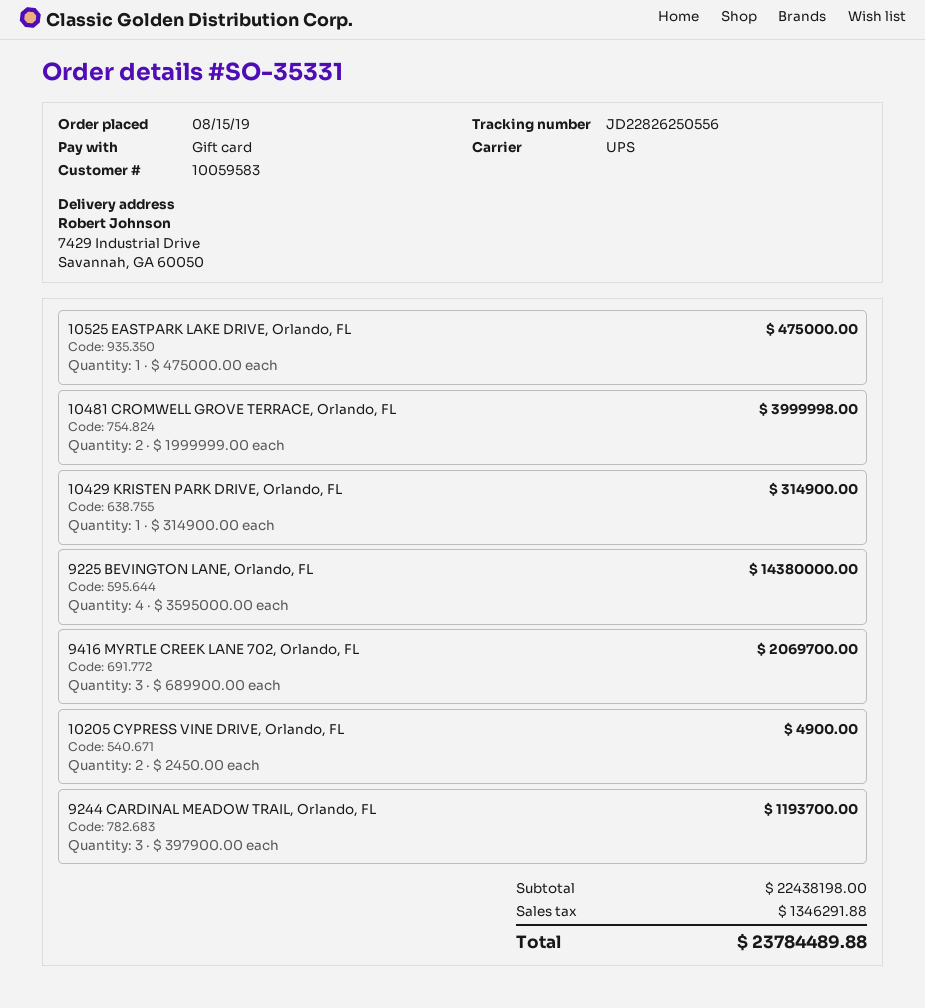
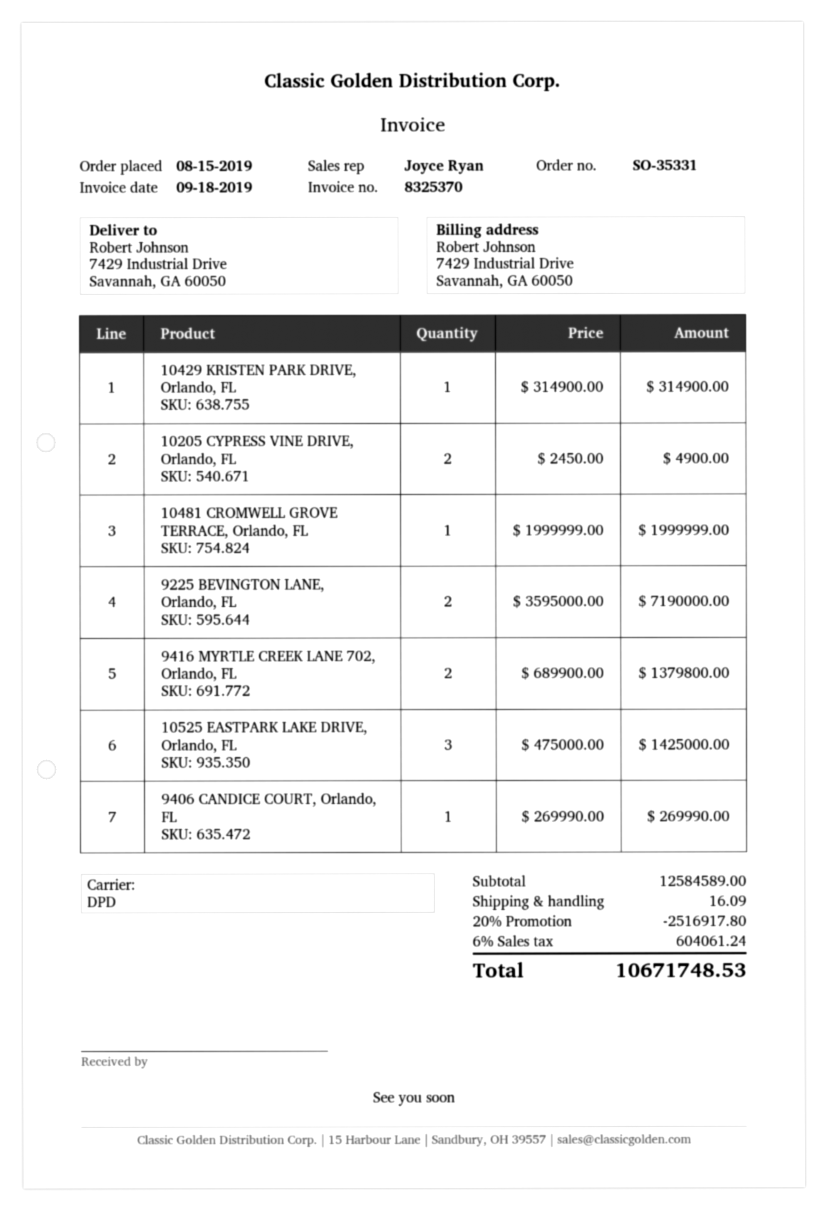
shipping method: UPS -> DPD
10525 EASTPARK LAKE DRIVE, Orlando, FL: 1 x 475000.00 = 475000.00 -> 3 x 475000.00 = 1425000.00
10481 CROMWELL GROVE TERRACE, Orlando, FL: 2 x 1999999.00 = 3999998.00 -> 1 x 1999999.00 = 1999999.00
9225 BEVINGTON LANE, Orlando, FL: 4 x 3595000.00 = 14380000.00 -> 2 x 3595000.00 = 7190000.00
9416 MYRTLE CREEK LANE 702, Orlando, FL: 3 x 689900.00 = 2069700.00 -> 2 x 689900.00 = 1379800.00
9244 CARDINAL MEADOW TRAIL, Orlando, FL: 3 x 397900.00 = 1193700.00 -> none
9406 CANDICE COURT, Orlando, FL: none -> 1 x 269990.00 = 269990.00
subtotal: 22438198.00 -> 12584589.00
discount: none -> 20% = 2516917.80
shipping: none -> 16.09
tax: 1346291.88 -> 604061.24
total: 23784489.88 -> 10671748.53

